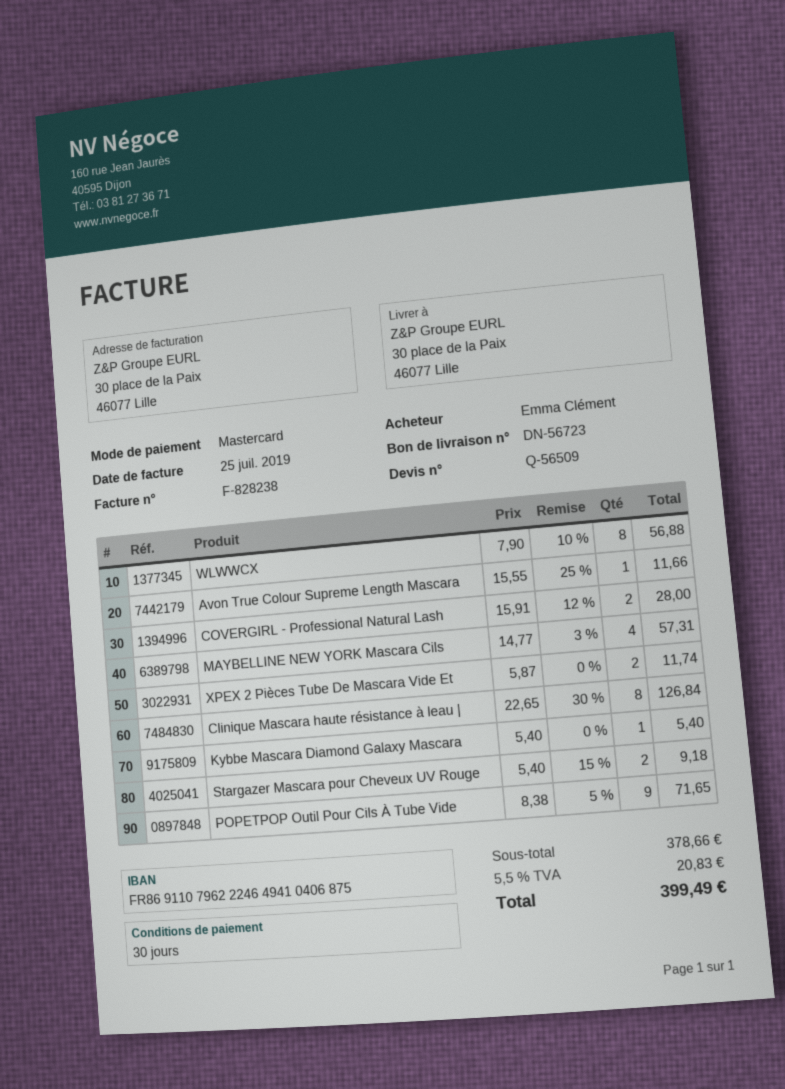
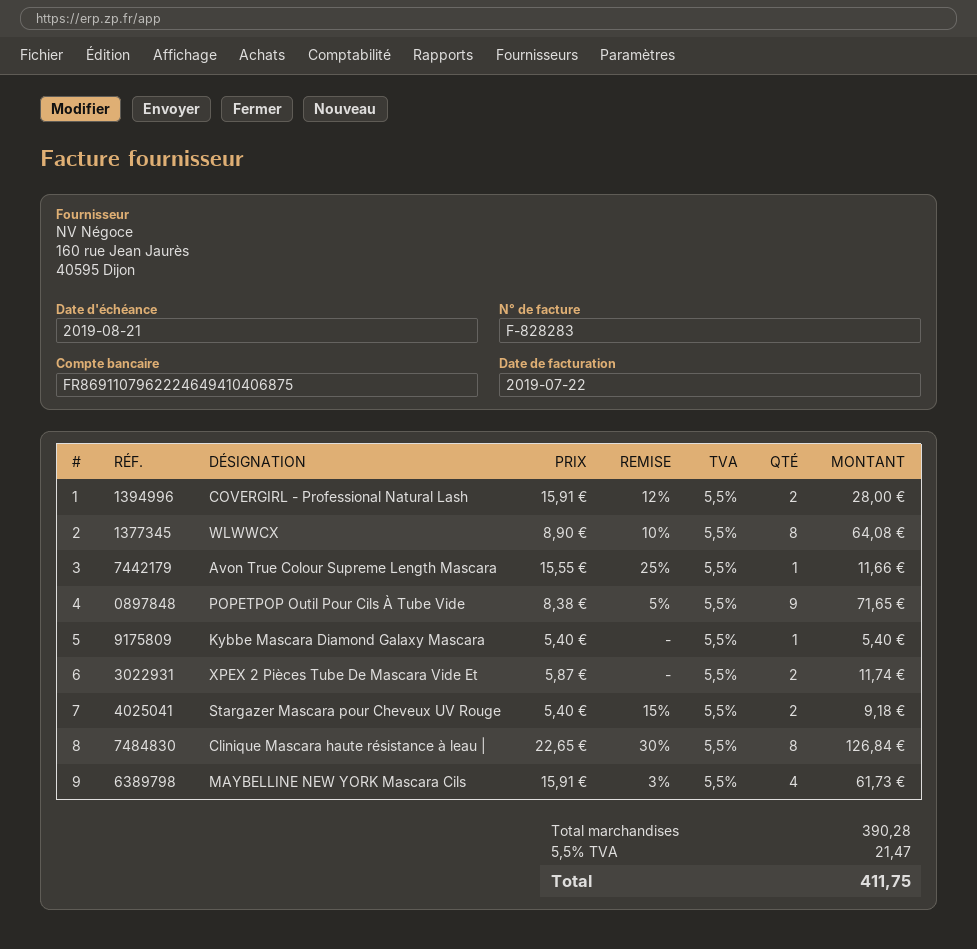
invoice number: F-828238 -> F-828283
invoice date: 2019-07-25 -> 2019-07-22
WLWWCX: 8 x 7.90 - 10% = 56.88 -> 8 x 8.90 - 10% = 64.08
MAYBELLINE NEW YORK Mascara Cils: 4 x 14.77 - 3% = 57.31 -> 4 x 15.91 - 3% = 61.73
subtotal: 378.66 -> 390.28
tax: 5.5% = 20.83 -> 5.5% = 21.47
total: 399.49 -> 411.75

